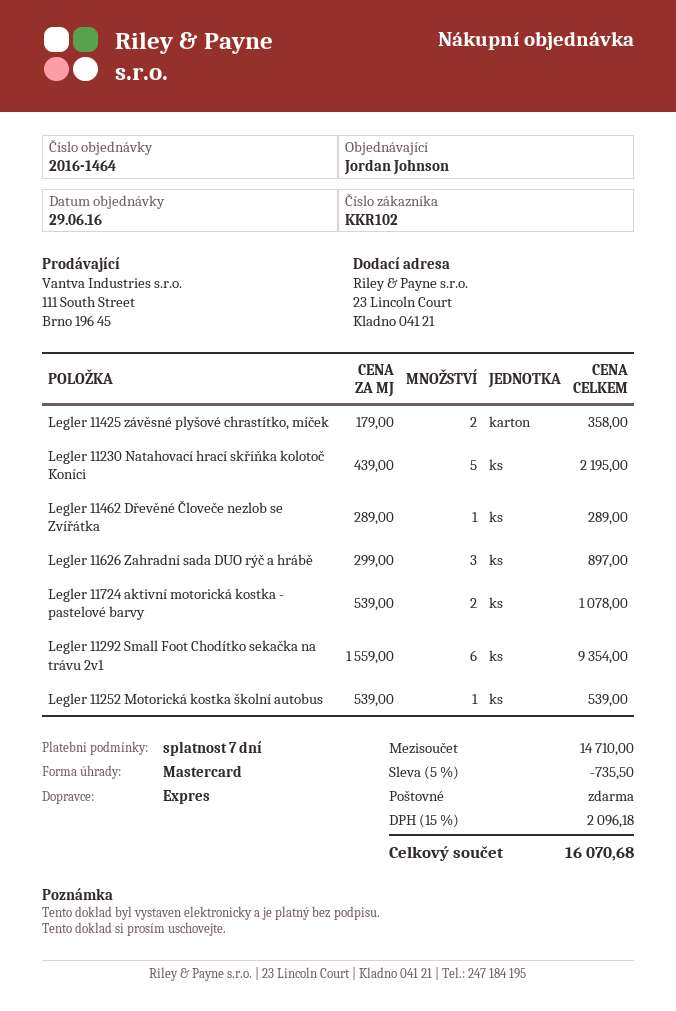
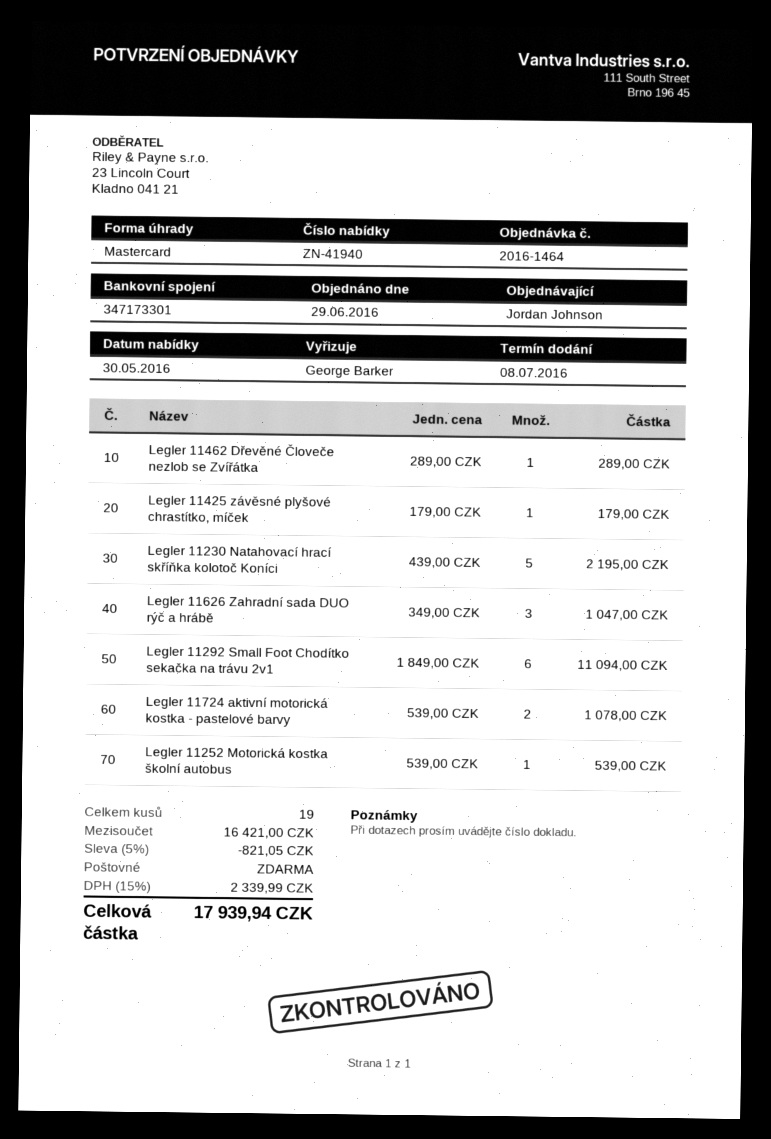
Legler 11425 závěsné plyšové chrastítko, míček: 2 x 179.00 = 358.00 -> 1 x 179.00 = 179.00
Legler 11626 Zahradní sada DUO rýč a hrábě: 3 x 299.00 = 897.00 -> 3 x 349.00 = 1047.00
Legler 11292 Small Foot Chodítko sekačka na trávu 2v1: 6 x 1559.00 = 9354.00 -> 6 x 1849.00 = 11094.00
subtotal: 14710.00 -> 16421.00
discount: 5% = 735.50 -> 5% = 821.05
tax: 15% = 2096.18 -> 15% = 2339.99
total: 16070.68 -> 17939.94

